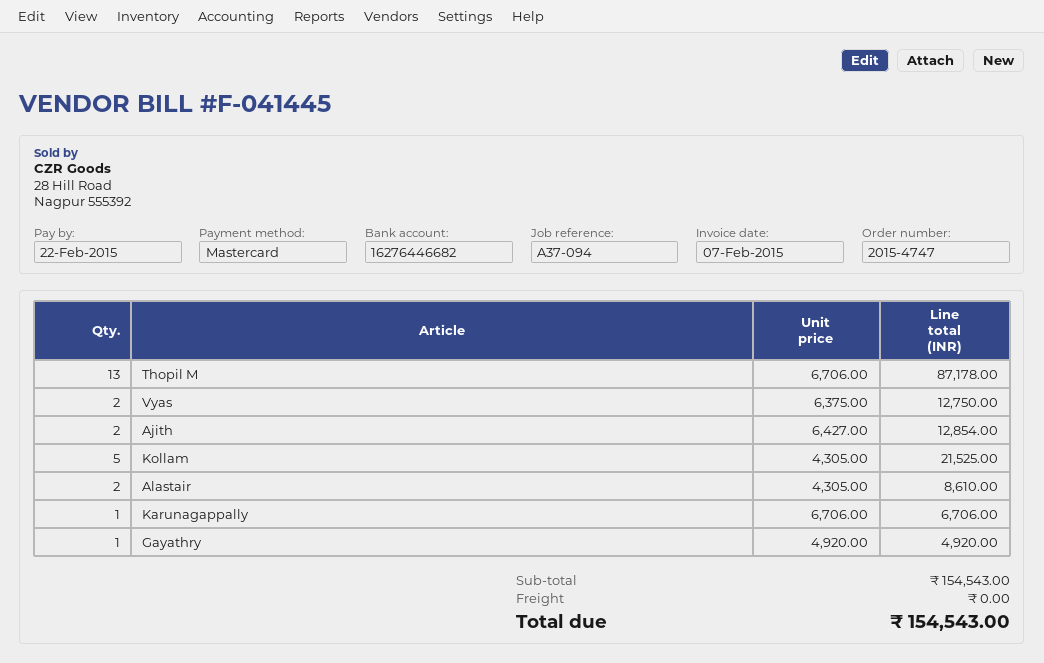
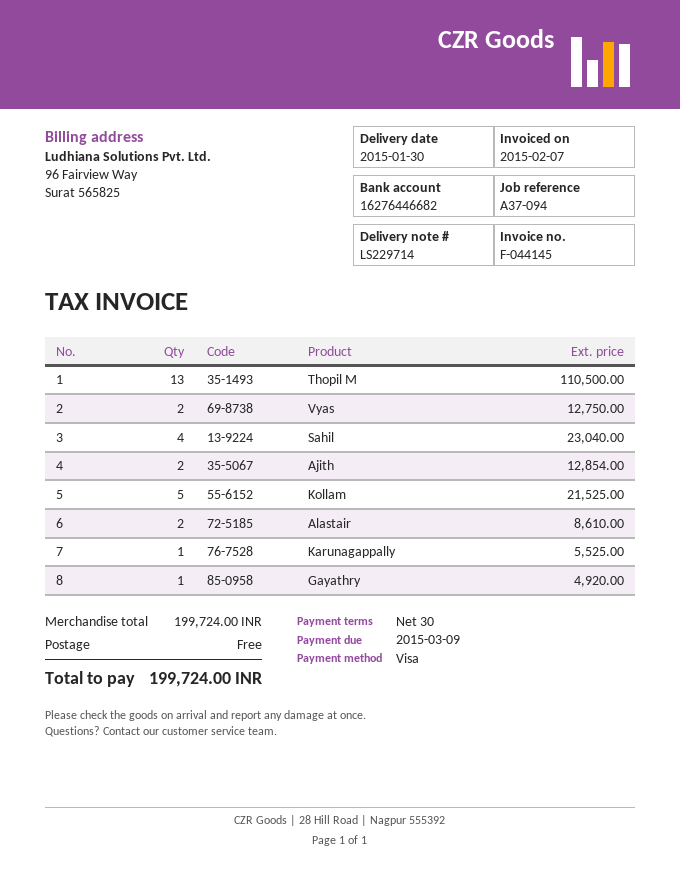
invoice number: F-041445 -> F-044145
due date: 2015-02-22 -> 2015-03-09
payment method: Mastercard -> Visa
Thopil M: 13 for 87178.00 -> 13 for 110500.00
Karunagappally: 1 for 6706.00 -> 1 for 5525.00
Sahil: none -> 4 for 23040.00
subtotal: 154543.00 -> 199724.00
total: 154543.00 -> 199724.00

